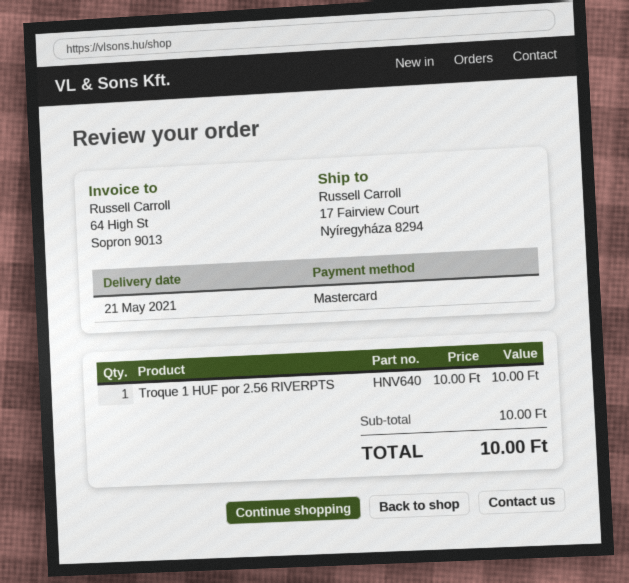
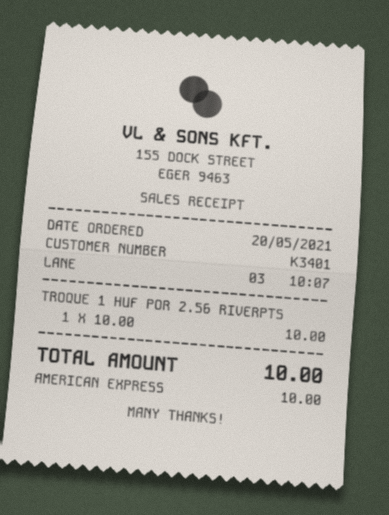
payment method: Mastercard -> American Express

